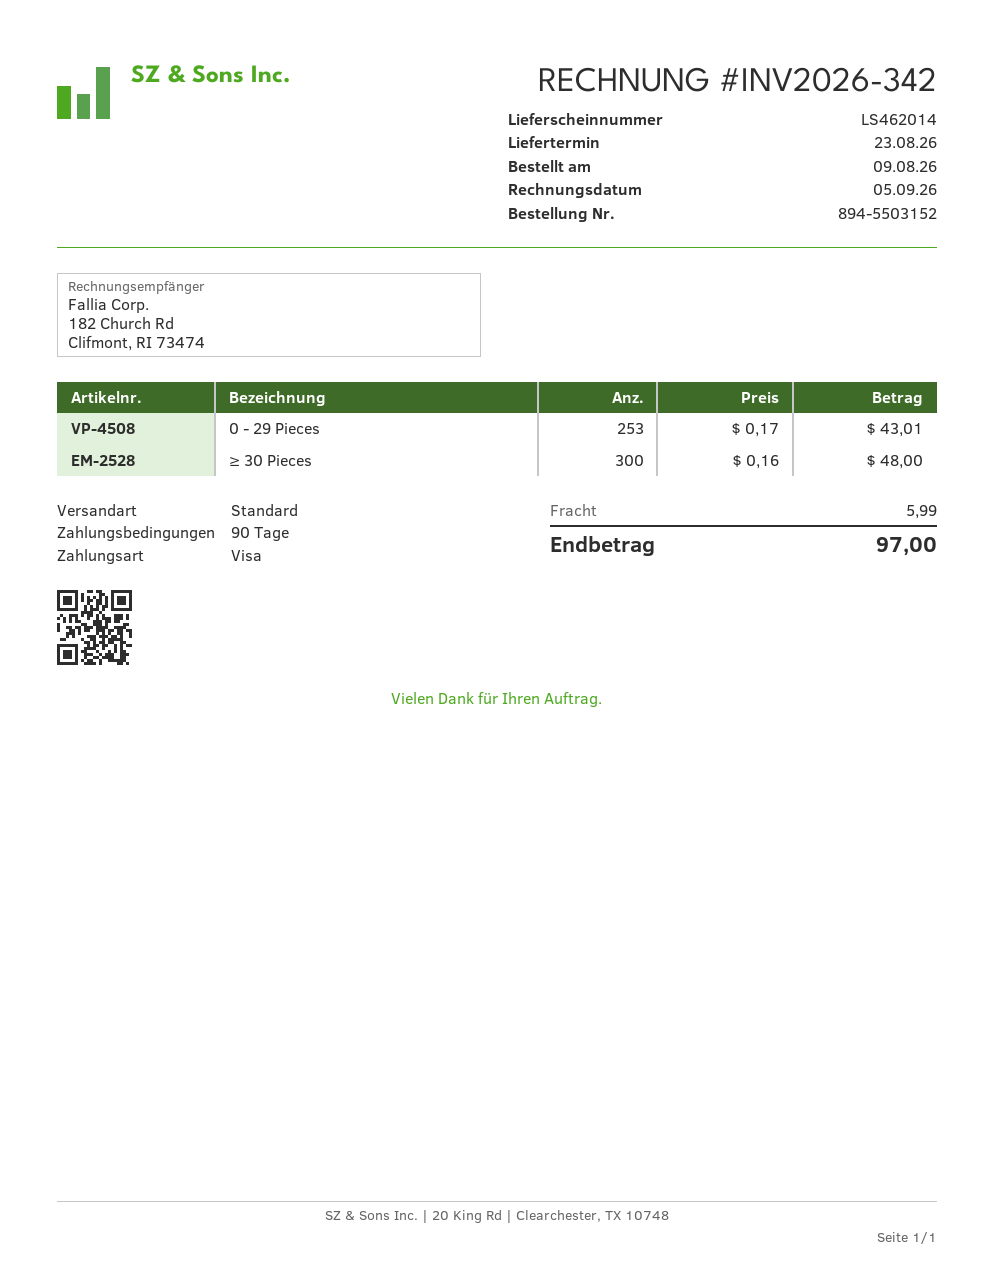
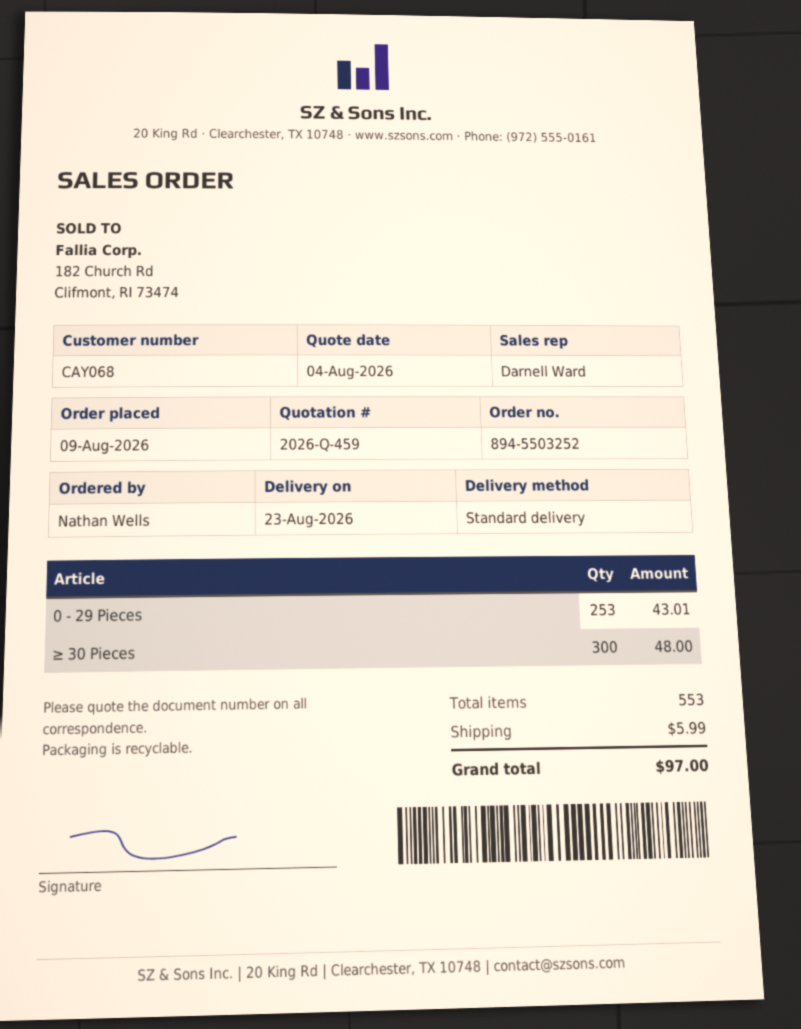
order number: 894-5503152 -> 894-5503252

